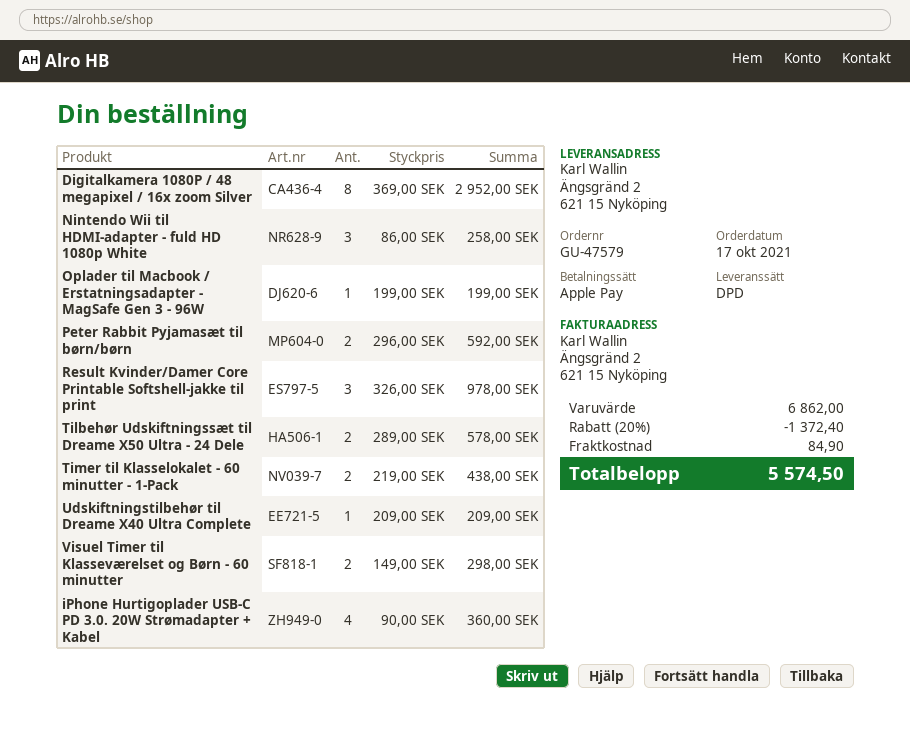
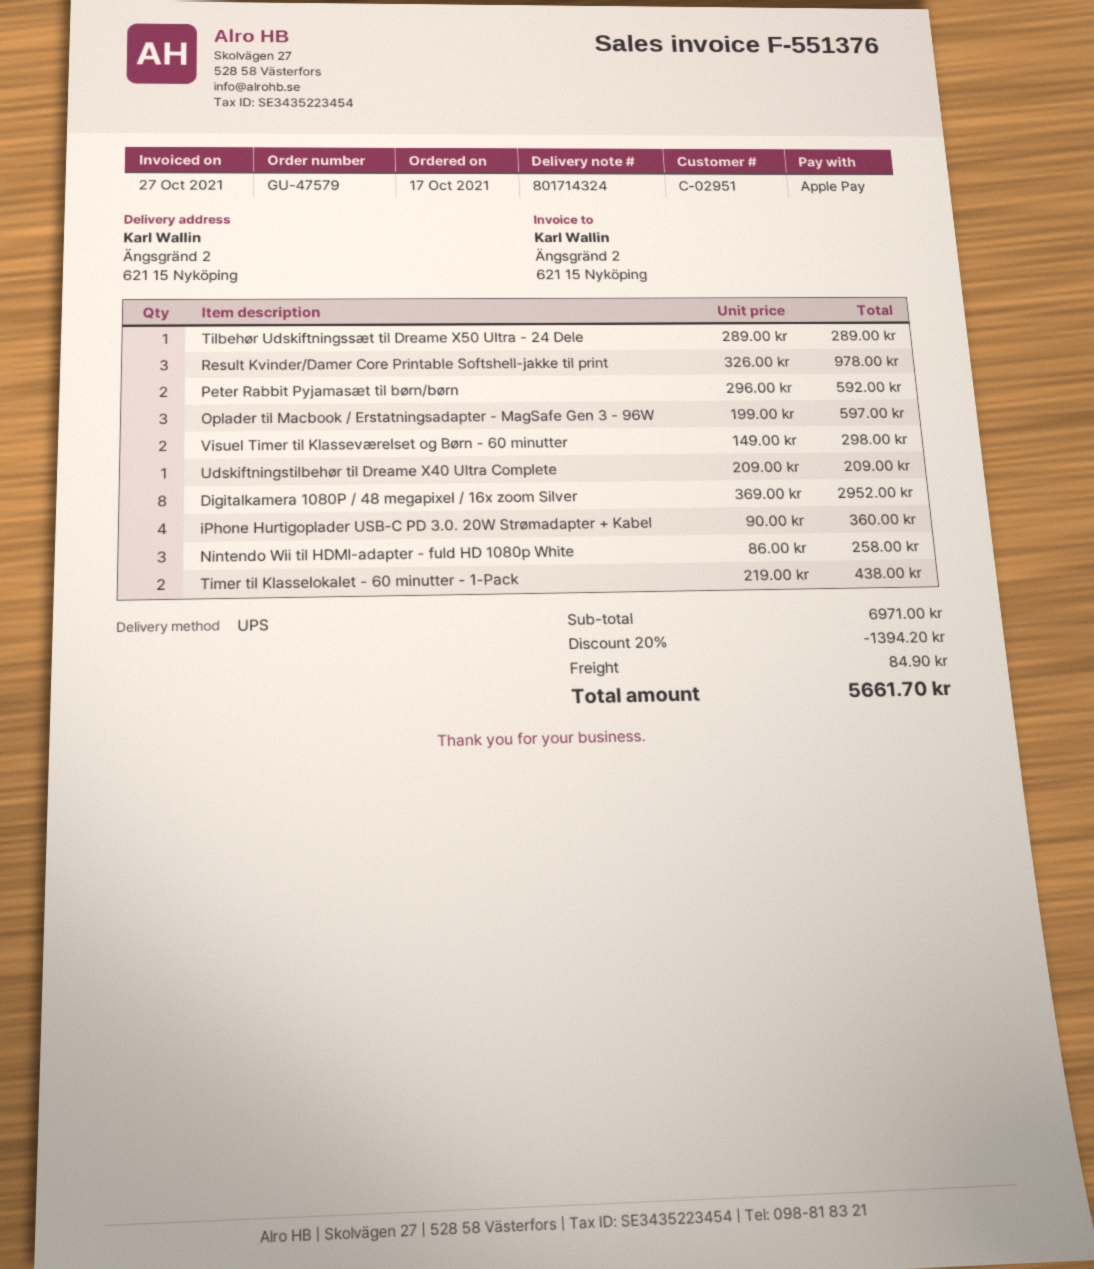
shipping method: DPD -> UPS
Oplader til Macbook / Erstatningsadapter - MagSafe Gen 3 - 96W: 1 x 199.00 = 199.00 -> 3 x 199.00 = 597.00
Tilbehør Udskiftningssæt til Dreame X50 Ultra - 24 Dele: 2 x 289.00 = 578.00 -> 1 x 289.00 = 289.00
subtotal: 6862.00 -> 6971.00
discount: 20% = 1372.40 -> 20% = 1394.20
total: 5574.50 -> 5661.70

